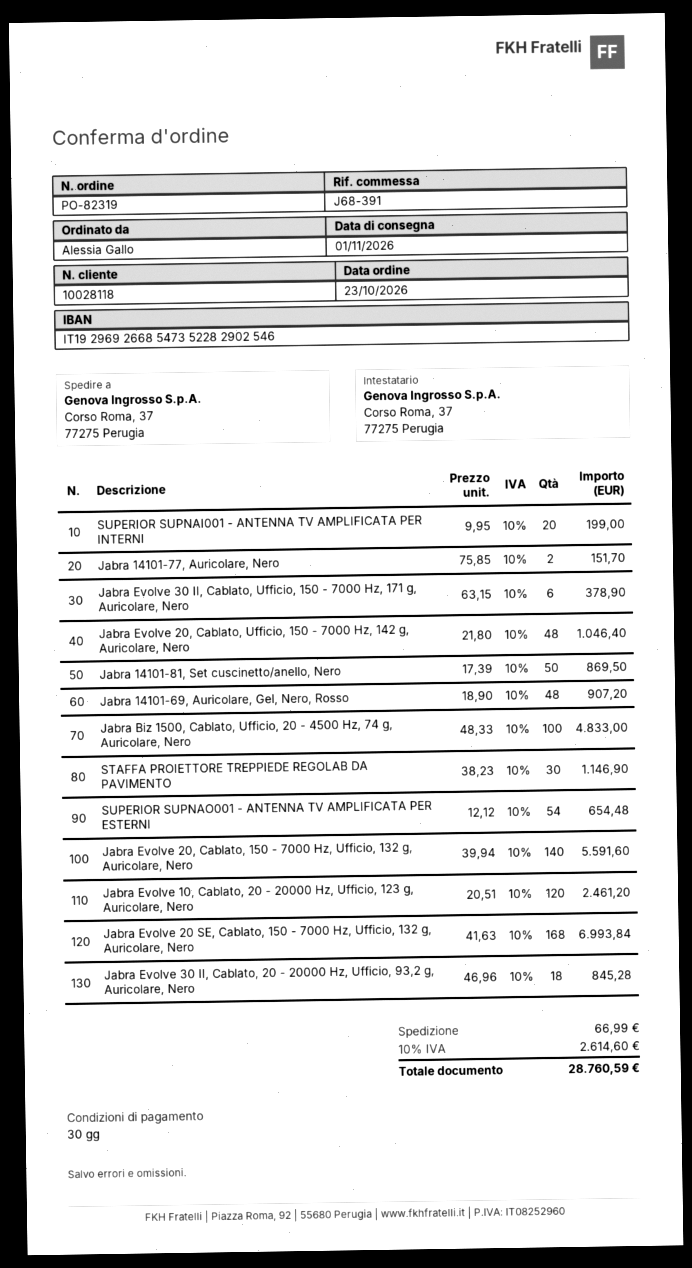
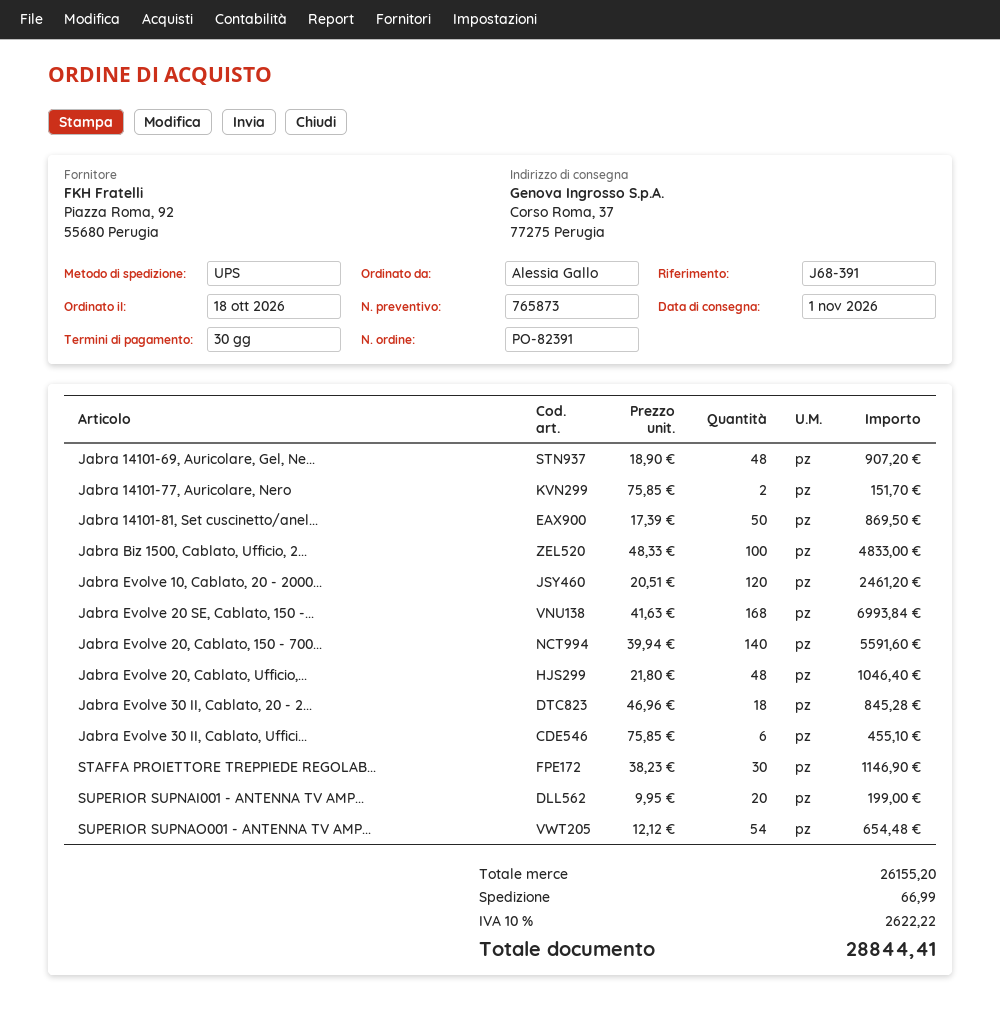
order number: PO-82319 -> PO-82391
order date: 2026-10-23 -> 2026-10-18
Jabra Evolve 30 II, Cablato, Ufficio, 150 - 7000 Hz, 171 g, Auricolare, Nero: 6 x 63.15 = 378.90 -> 6 x 75.85 = 455.10
tax: 10% = 2614.60 -> 10% = 2622.22
total: 28760.59 -> 28844.41

